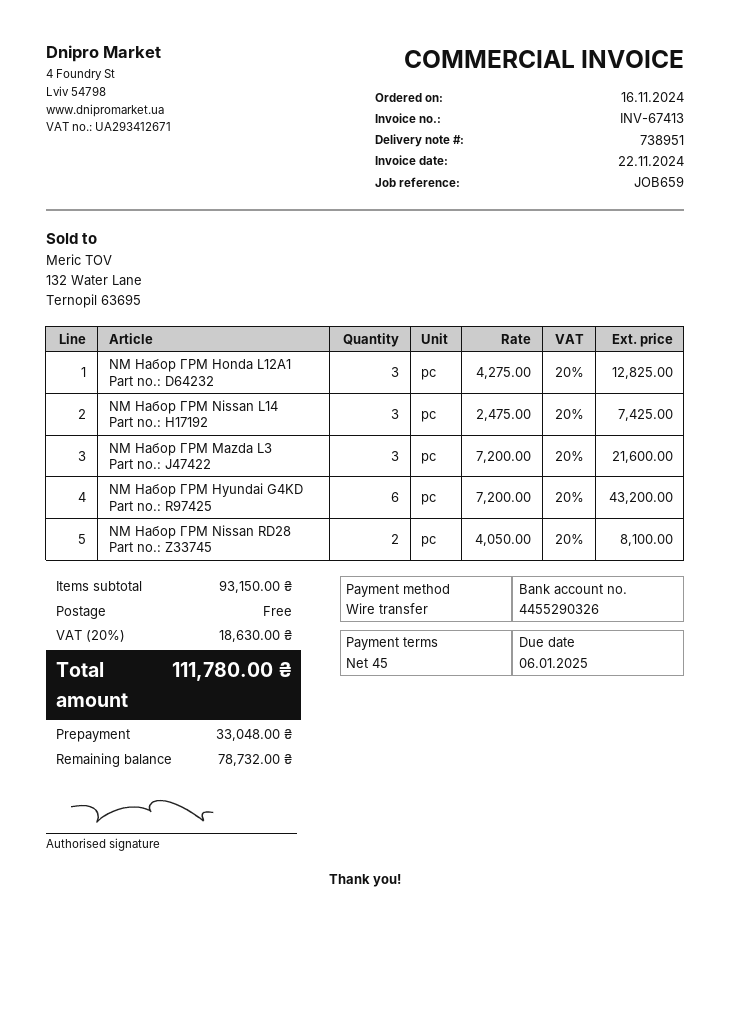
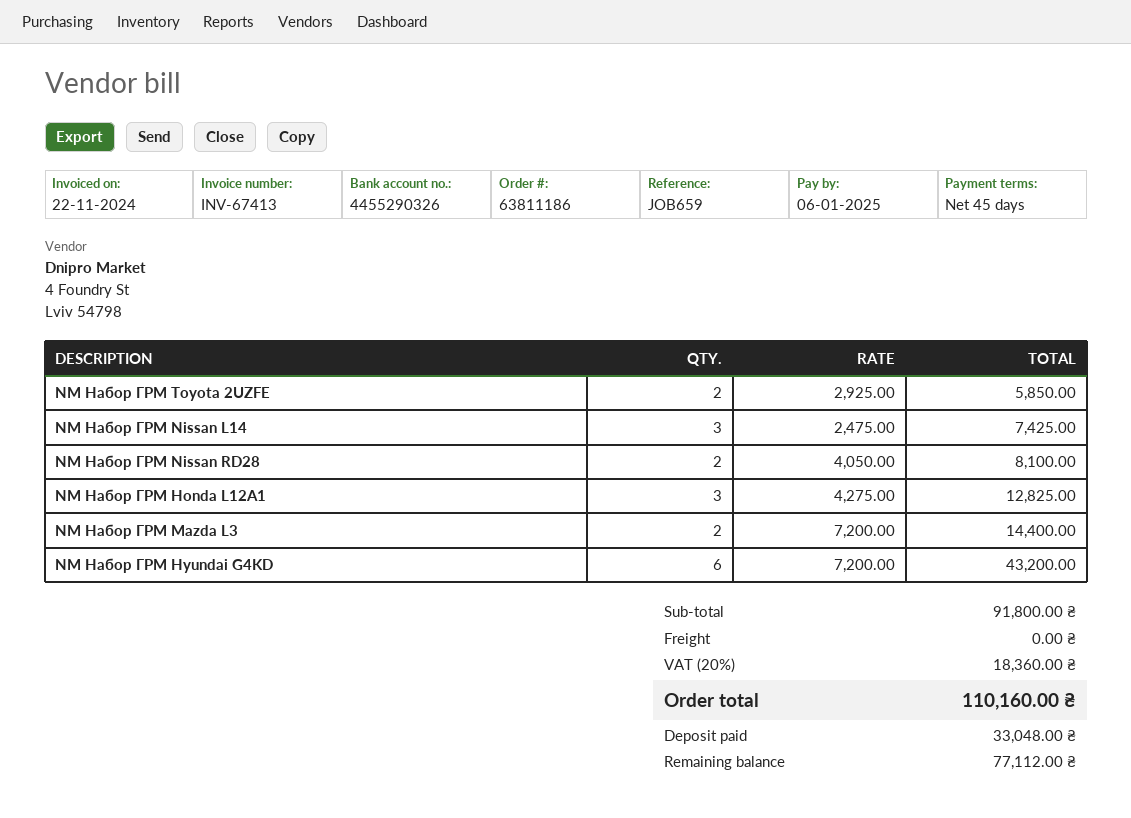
NM Набор ГРМ Mazda L3: 3 x 7200.00 = 21600.00 -> 2 x 7200.00 = 14400.00
NM Набор ГРМ Toyota 2UZFE: none -> 2 x 2925.00 = 5850.00
subtotal: 93150.00 -> 91800.00
tax: 20% = 18630.00 -> 20% = 18360.00
total: 111780.00 -> 110160.00
balance: 78732.00 -> 77112.00

